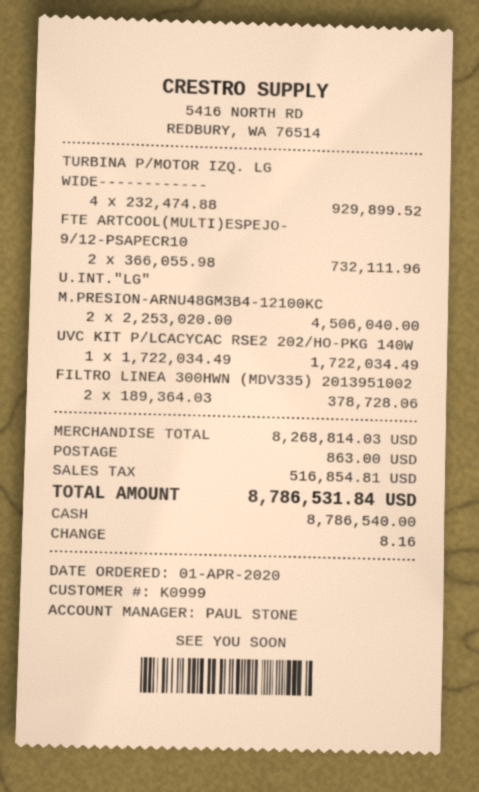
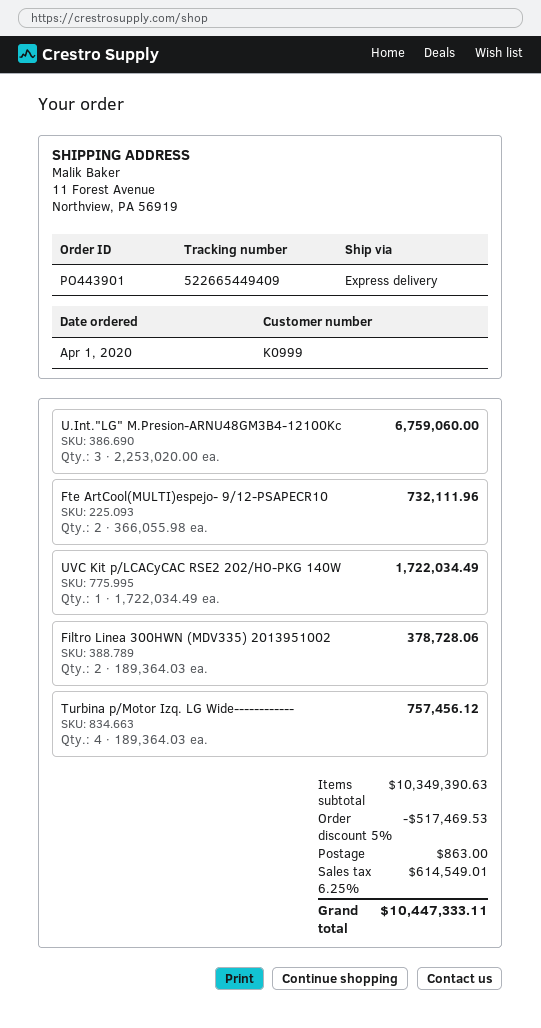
TURBINA P/MOTOR IZQ. LG WIDE------------: 4 x 232474.88 = 929899.52 -> 4 x 189364.03 = 757456.12
U.INT."LG" M.PRESION-ARNU48GM3B4-12100KC: 2 x 2253020.00 = 4506040.00 -> 3 x 2253020.00 = 6759060.00
subtotal: 8268814.03 -> 10349390.63
discount: none -> 5% = 517469.53
tax: 516854.81 -> 614549.01
total: 8786531.84 -> 10447333.11

